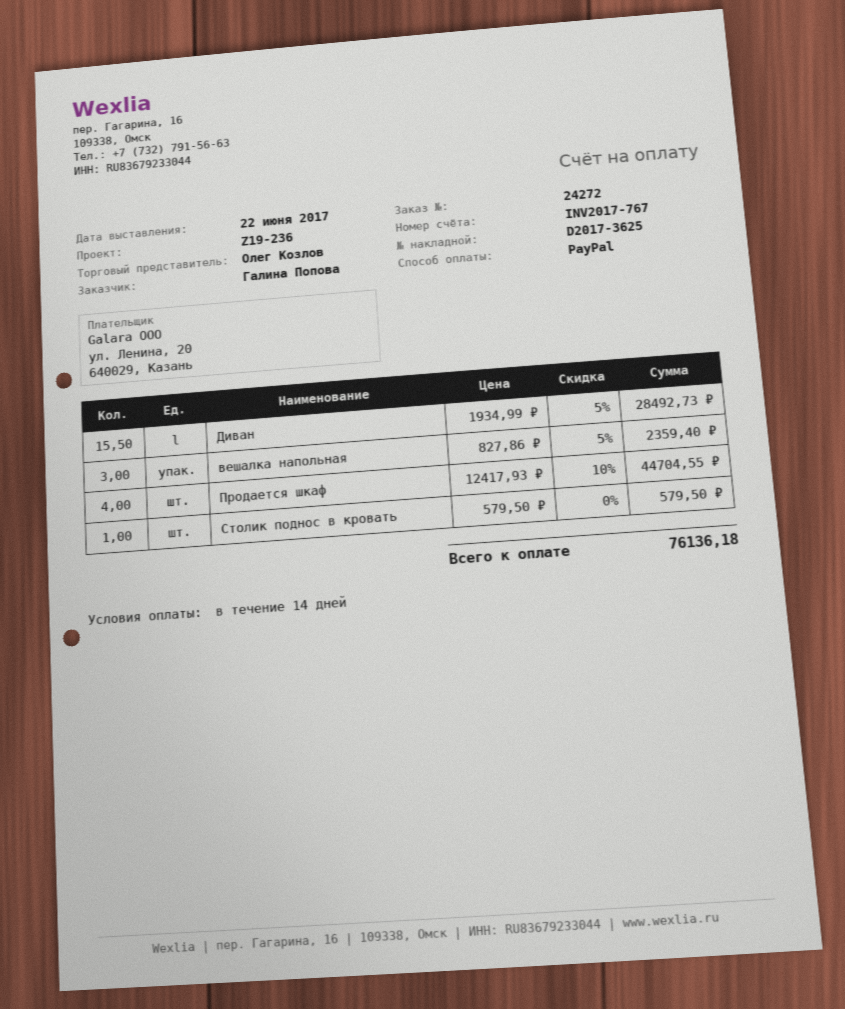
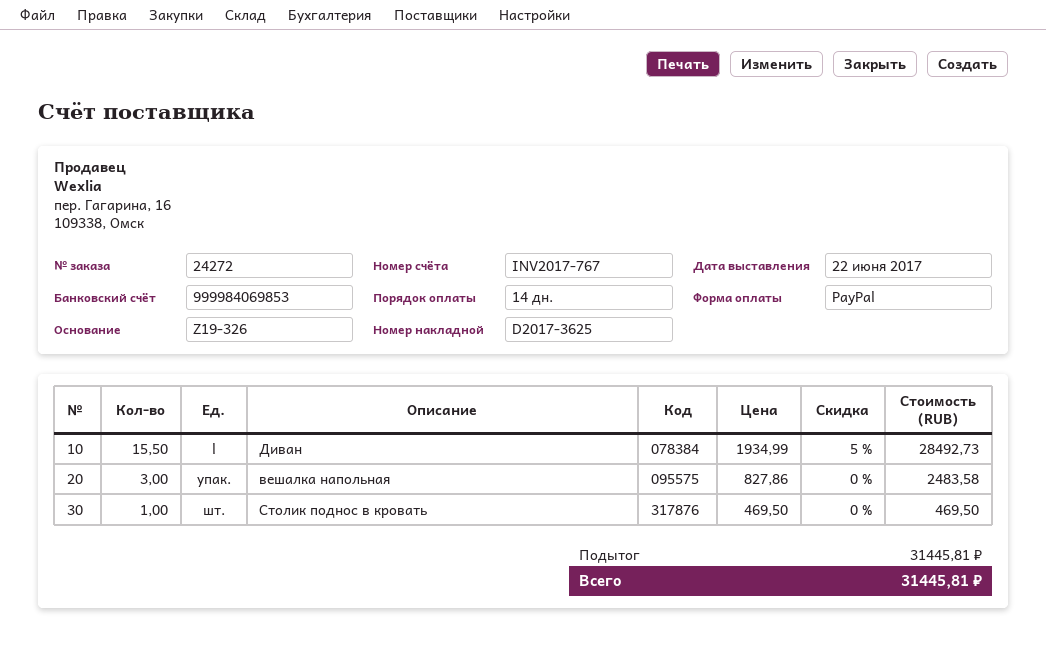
reference: Z19-236 -> Z19-326
вешалка напольная: 3 x 827.86 - 5% = 2359.40 -> 3 x 827.86 = 2483.58
Продается шкаф: 4 x 12417.93 - 10% = 44704.55 -> none
Столик поднос в кровать: 1 x 579.50 = 579.50 -> 1 x 469.50 = 469.50
total: 76136.18 -> 31445.81

